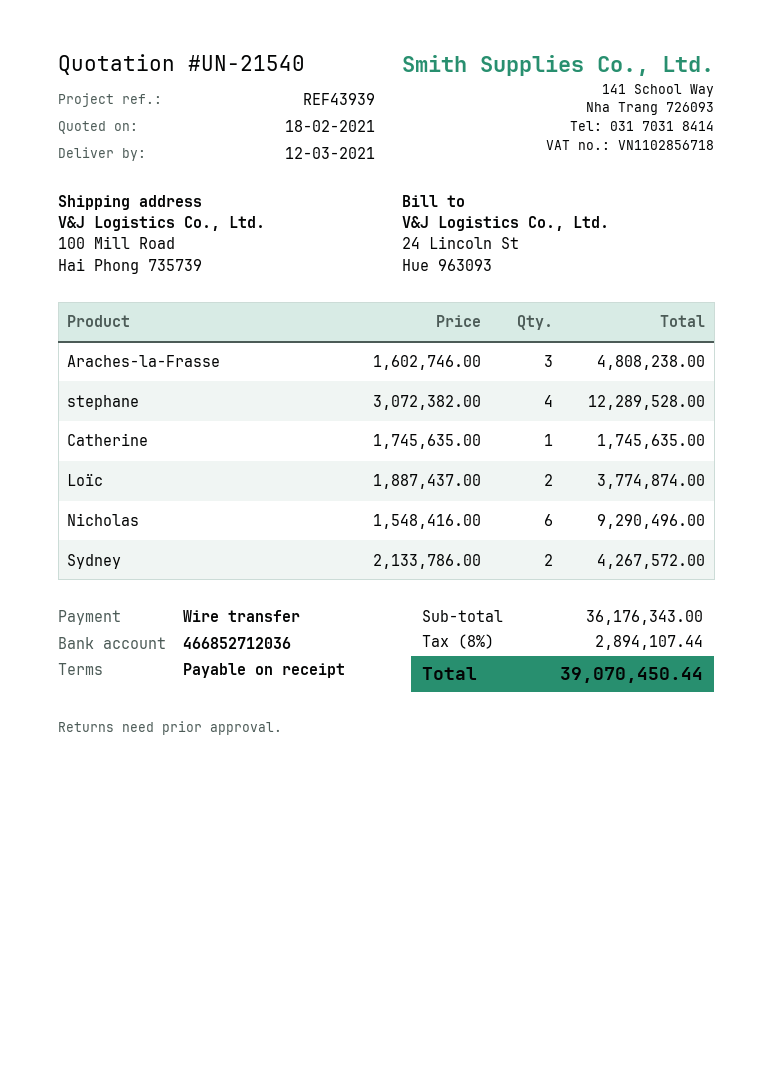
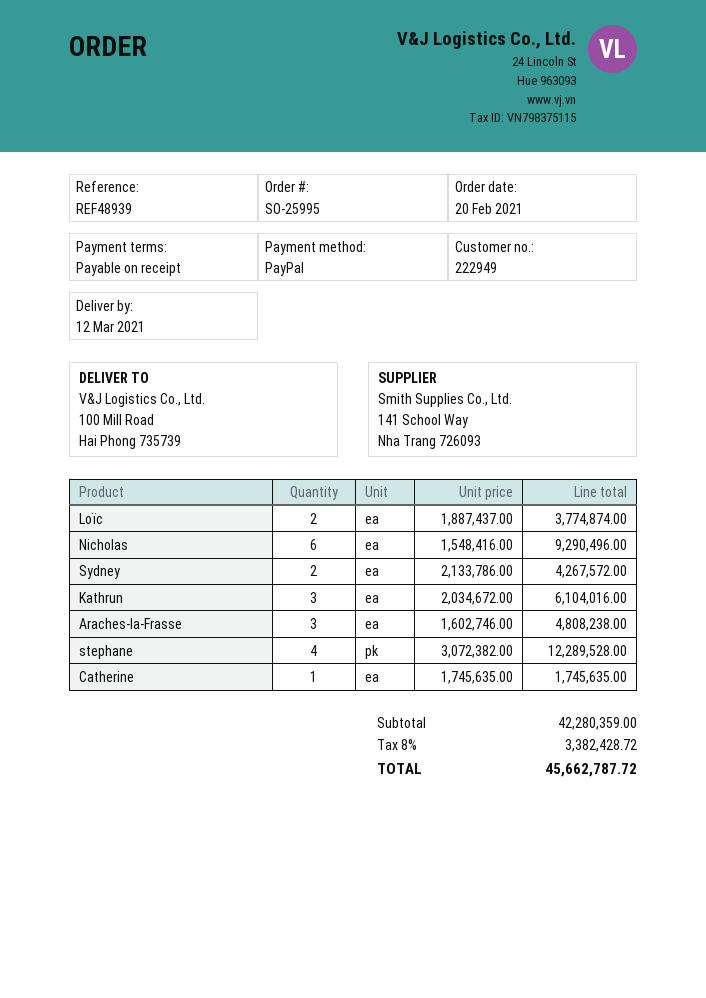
reference: REF43939 -> REF48939
payment method: bank transfer -> PayPal
Kathrun: none -> 3 x 2034672.00 = 6104016.00
subtotal: 36176343.00 -> 42280359.00
tax: 8% = 2894107.44 -> 8% = 3382428.72
total: 39070450.44 -> 45662787.72

